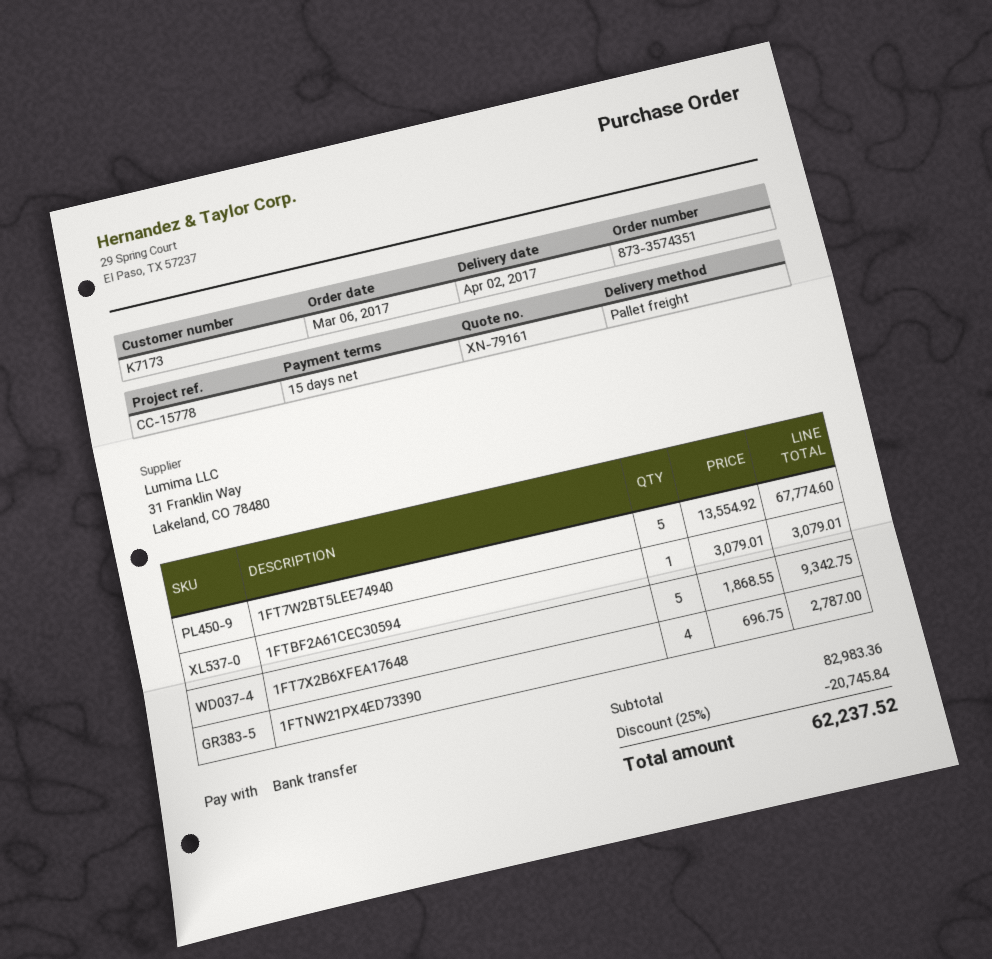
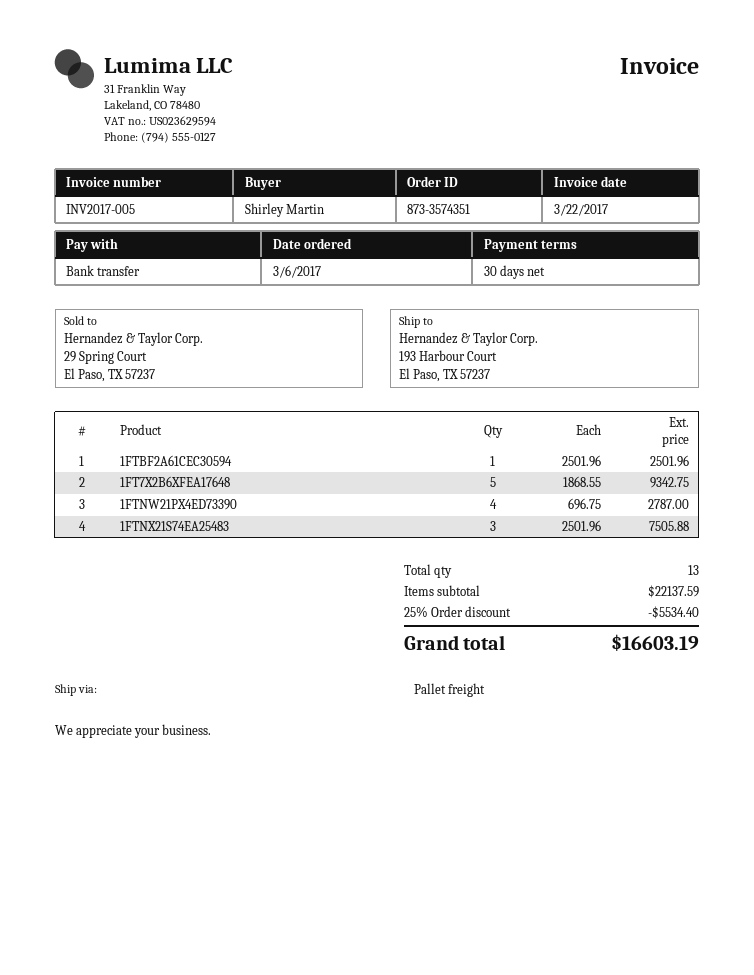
payment terms: 15 days -> 30 days
1FT7W2BT5LEE74940: 5 x 13554.92 = 67774.60 -> none
1FTBF2A61CEC30594: 1 x 3079.01 = 3079.01 -> 1 x 2501.96 = 2501.96
1FTNX21S74EA25483: none -> 3 x 2501.96 = 7505.88
subtotal: 82983.36 -> 22137.59
discount: 25% = 20745.84 -> 25% = 5534.40
total: 62237.52 -> 16603.19

